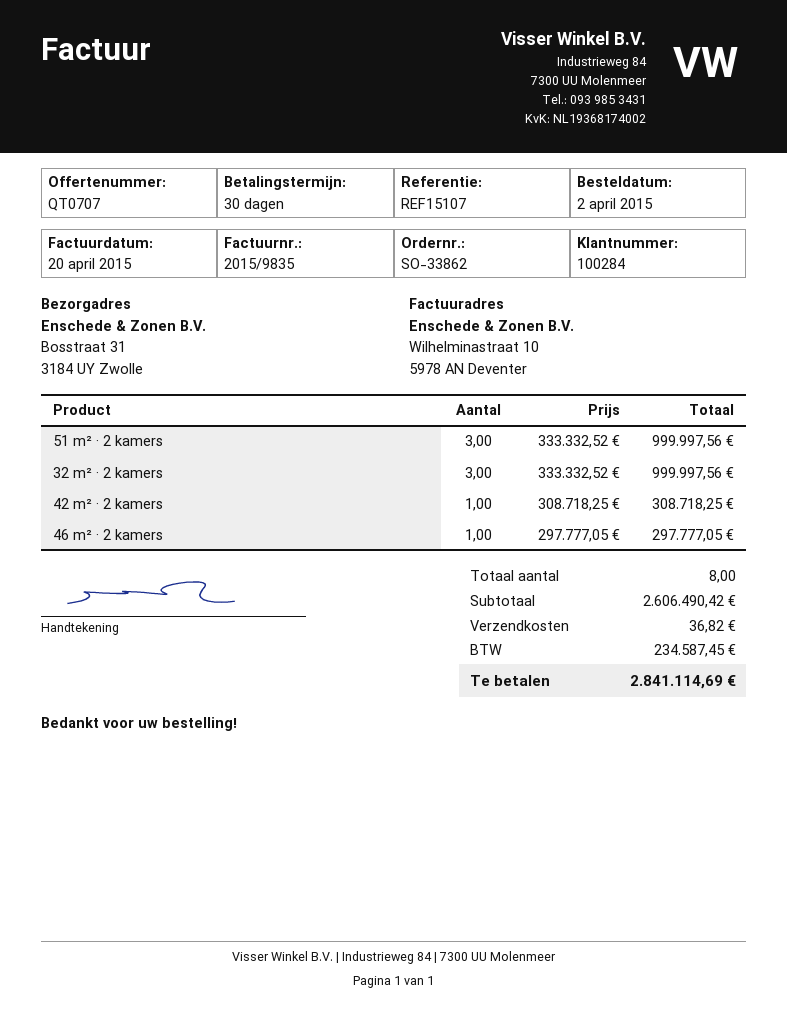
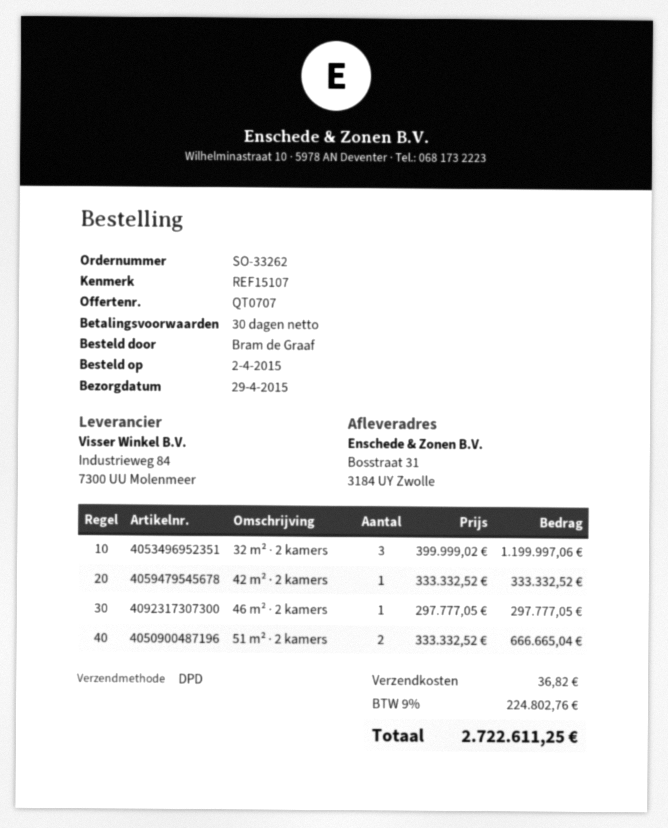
order number: SO-33862 -> SO-33262
51 m² · 2 kamers: 3 x 333332.52 = 999997.56 -> 2 x 333332.52 = 666665.04
32 m² · 2 kamers: 3 x 333332.52 = 999997.56 -> 3 x 399999.02 = 1199997.06
42 m² · 2 kamers: 1 x 308718.25 = 308718.25 -> 1 x 333332.52 = 333332.52
tax: 234587.45 -> 224802.76
total: 2841114.69 -> 2722611.25

